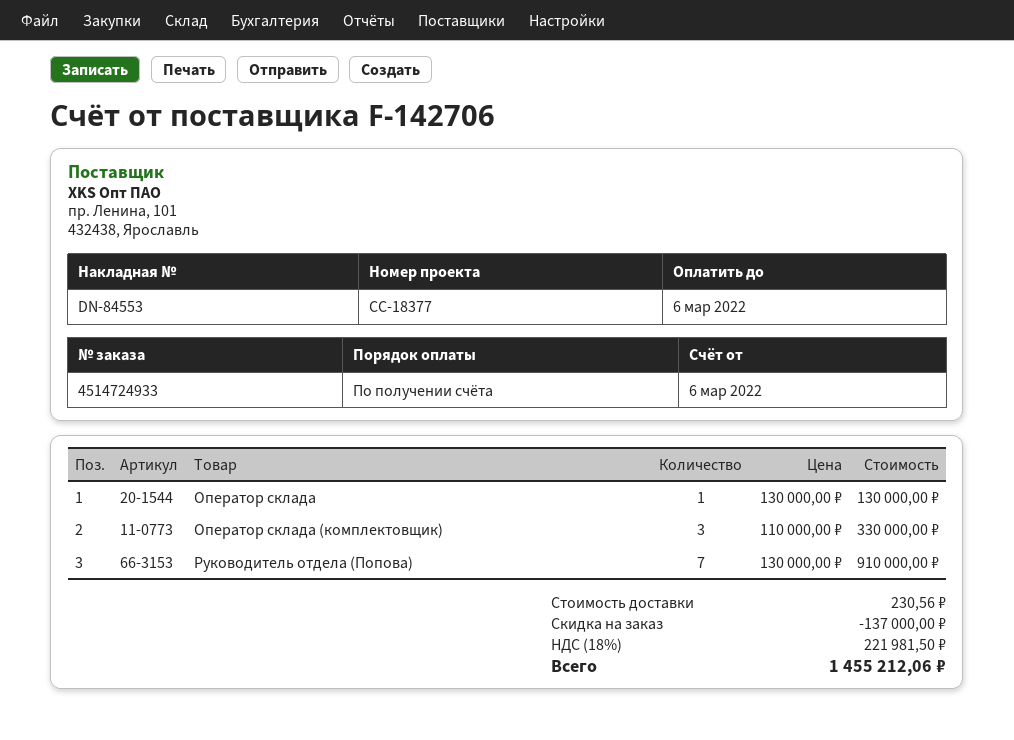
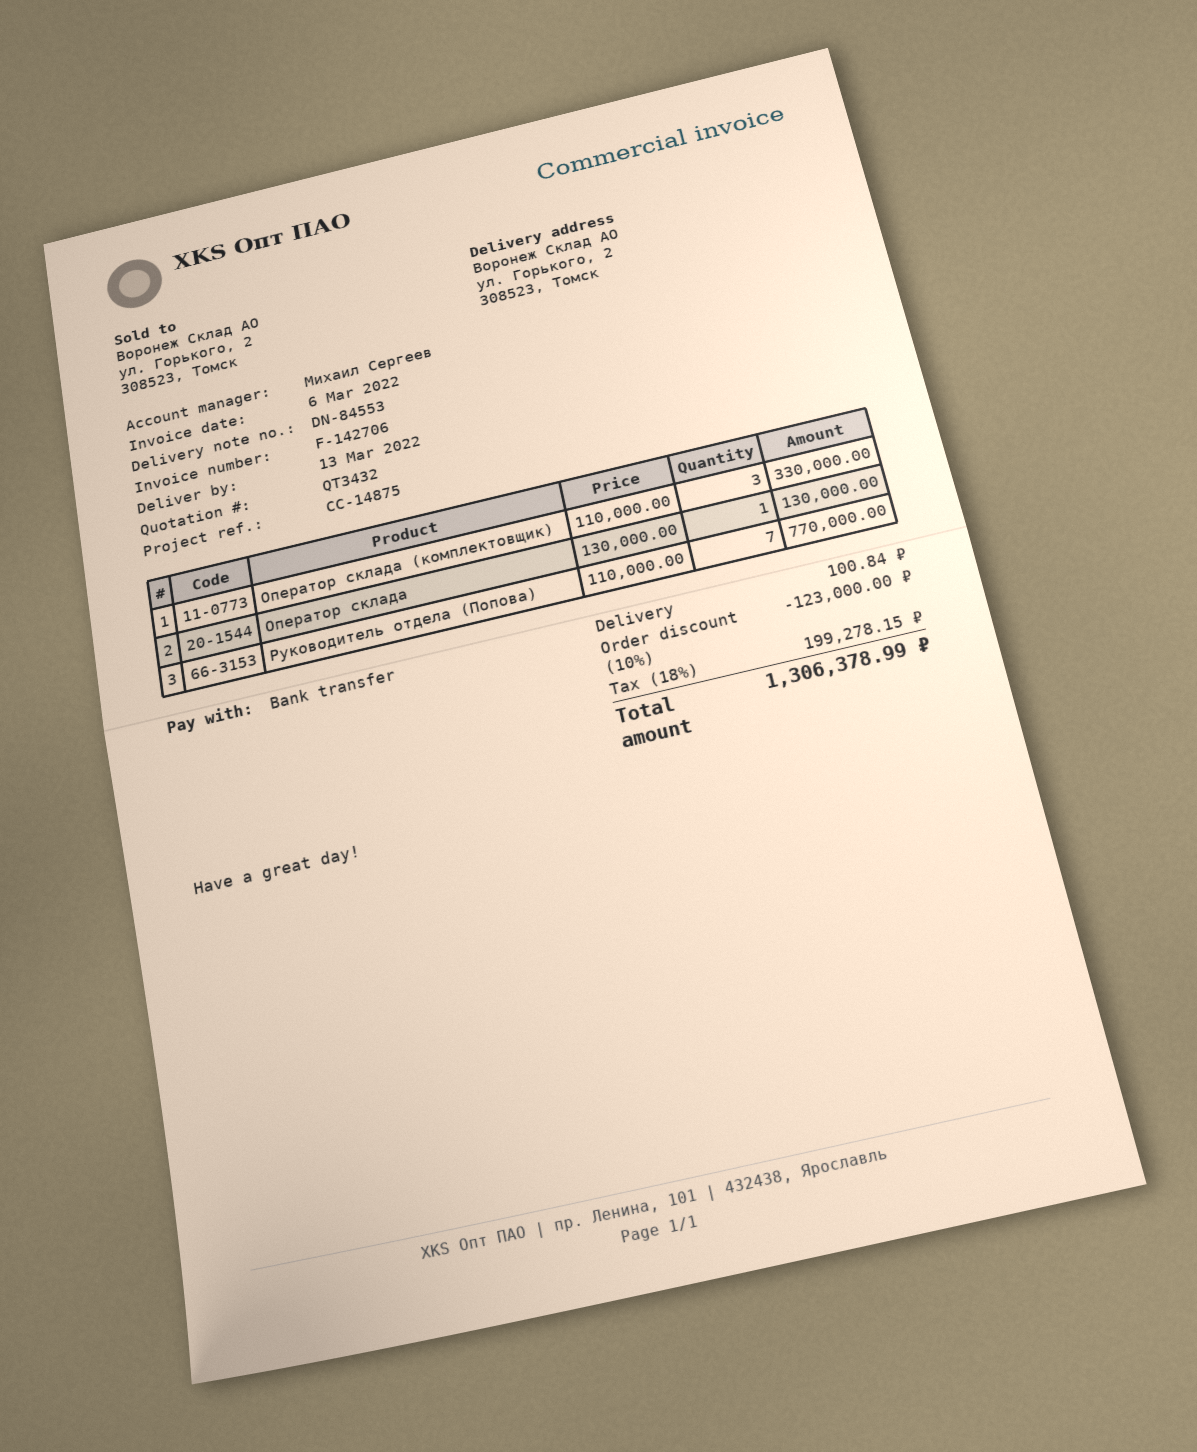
reference: CC-18377 -> CC-14875
Руководитель отдела (Попова): 7 x 130000.00 = 910000.00 -> 7 x 110000.00 = 770000.00
discount: 137000.00 -> 123000.00
shipping: 230.56 -> 100.84
tax: 18% = 221981.50 -> 18% = 199278.15
total: 1455212.06 -> 1306378.99

